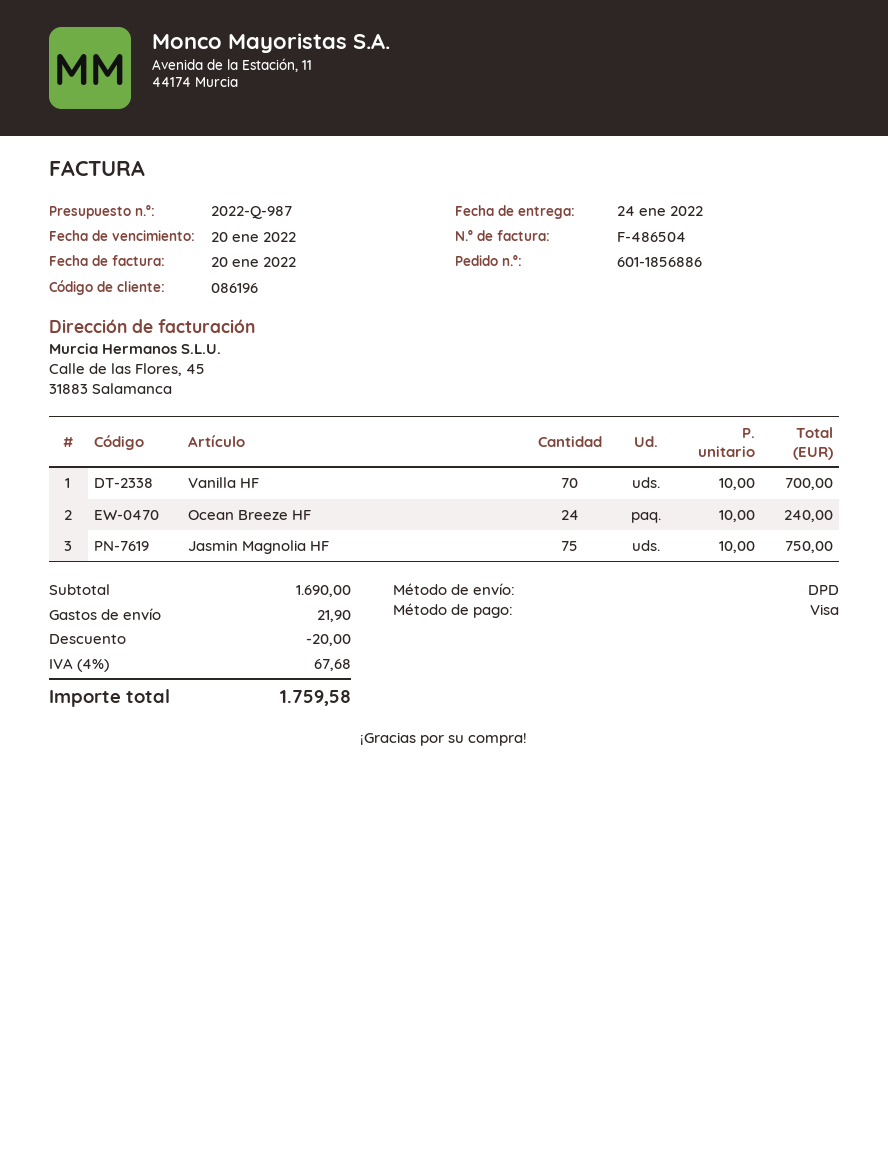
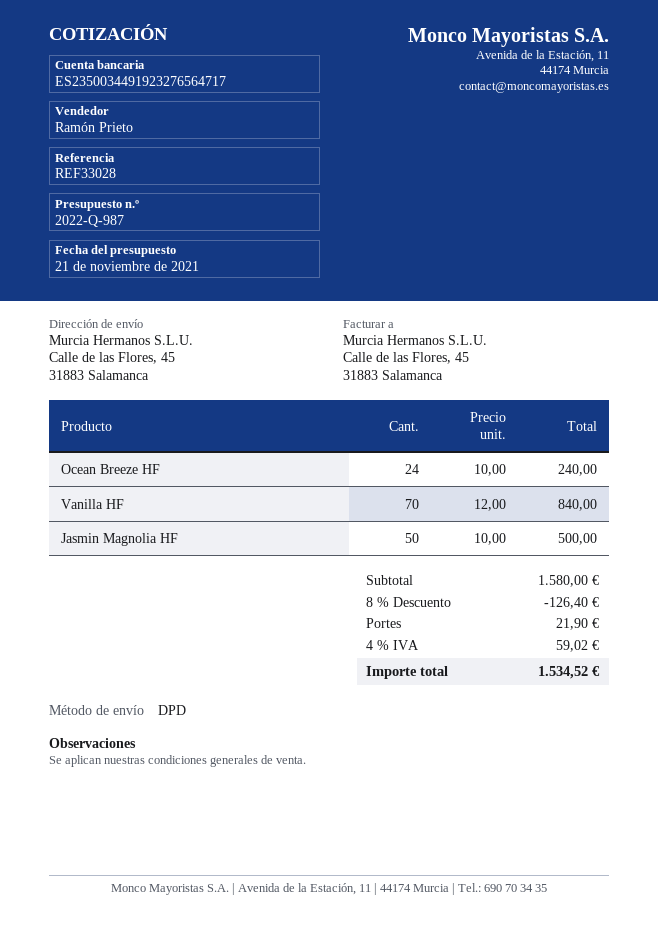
Vanilla HF: 70 x 10.00 = 700.00 -> 70 x 12.00 = 840.00
Jasmin Magnolia HF: 75 x 10.00 = 750.00 -> 50 x 10.00 = 500.00
subtotal: 1690.00 -> 1580.00
discount: 20.00 -> 126.40
tax: 4% = 67.68 -> 4% = 59.02
total: 1759.58 -> 1534.52

